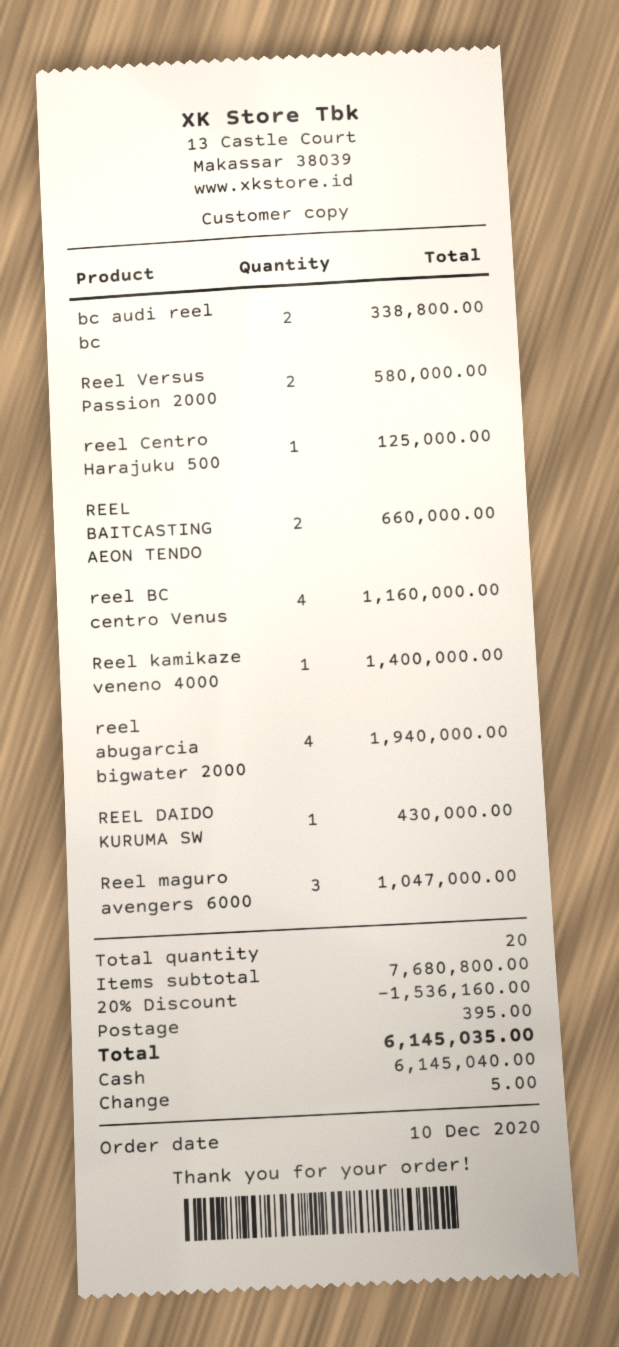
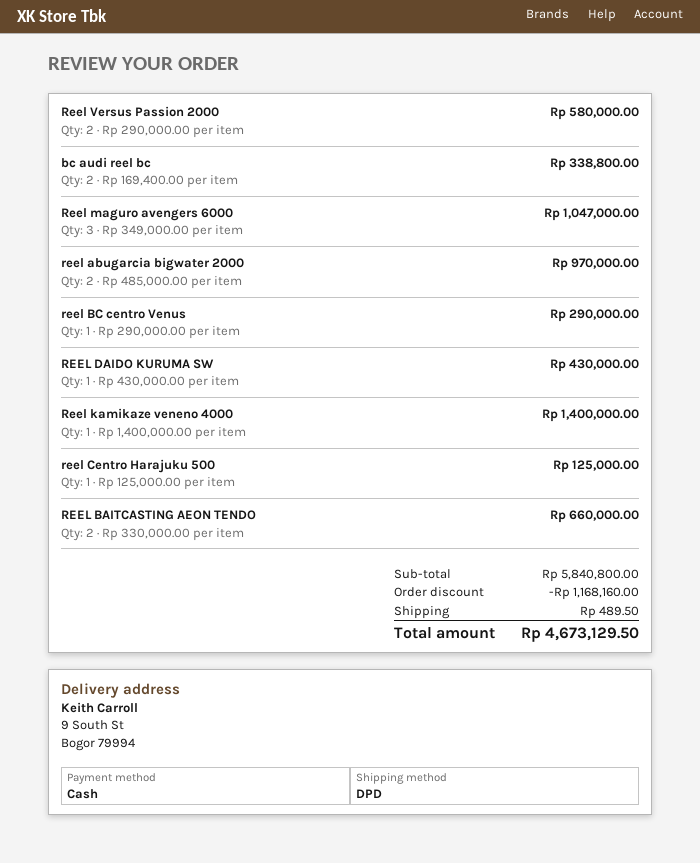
reel BC centro Venus: 4 for 1160000.00 -> 1 for 290000.00
reel abugarcia bigwater 2000: 4 for 1940000.00 -> 2 for 970000.00
subtotal: 7680800.00 -> 5840800.00
discount: 1536160.00 -> 1168160.00
shipping: 395.00 -> 489.50
total: 6145035.00 -> 4673129.50

